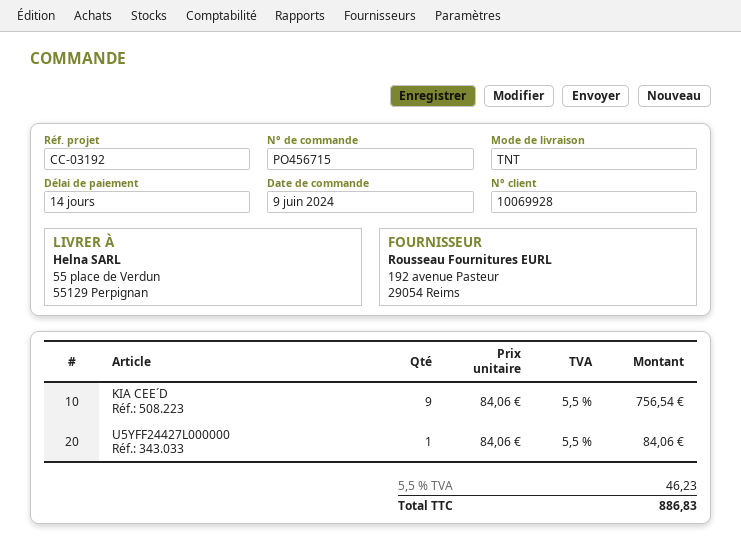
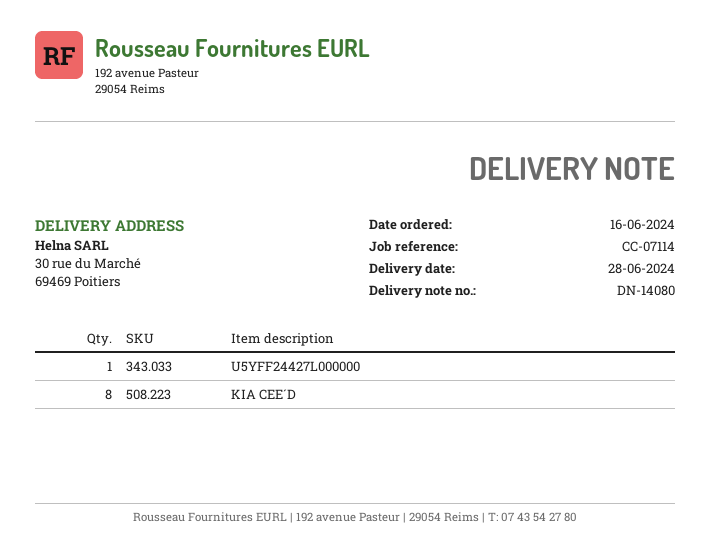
order date: 2024-06-09 -> 2024-06-16
reference: CC-03192 -> CC-07114
ship to: 55 place de Verdun, 55129 Perpignan -> 30 rue du Marché, 69469 Poitiers
KIA CEE´D: 9 -> 8

